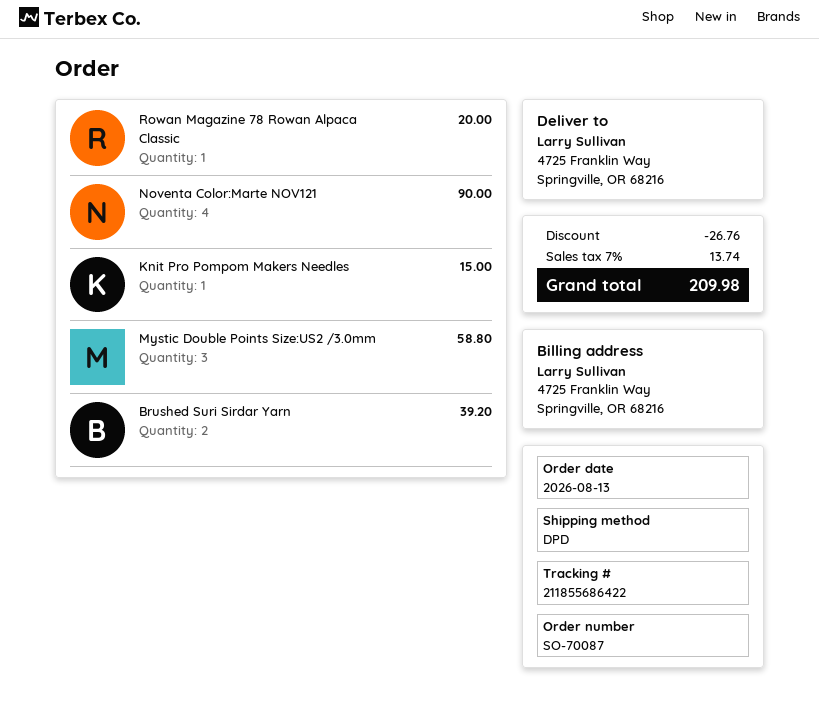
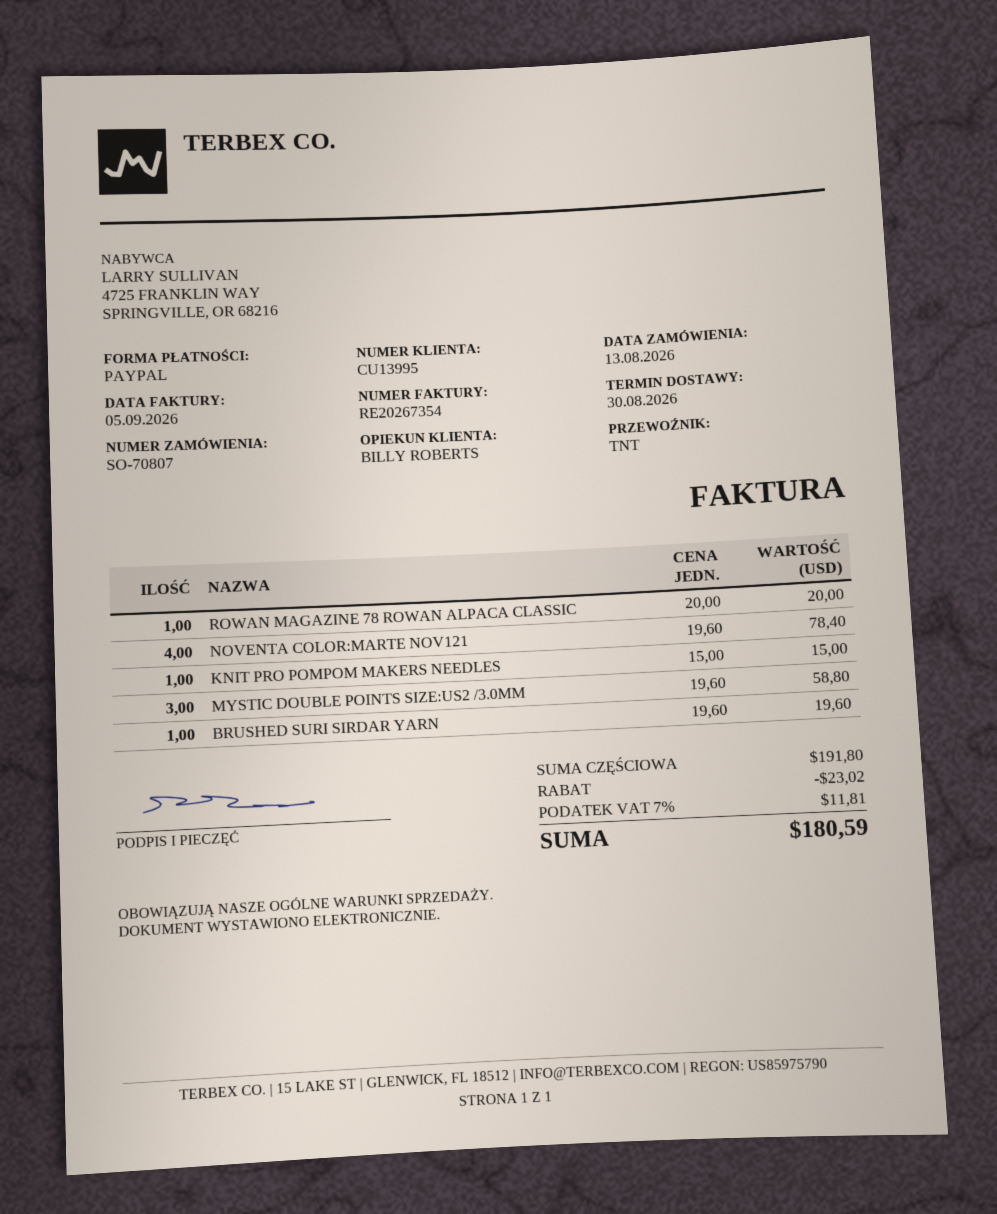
order number: SO-70087 -> SO-70807
shipping method: DPD -> TNT
Noventa Color:Marte NOV121: 4 for 90.00 -> 4 for 78.40
Brushed Suri Sirdar Yarn: 2 for 39.20 -> 1 for 19.60
discount: 26.76 -> 23.02
tax: 7% = 13.74 -> 7% = 11.81
total: 209.98 -> 180.59

